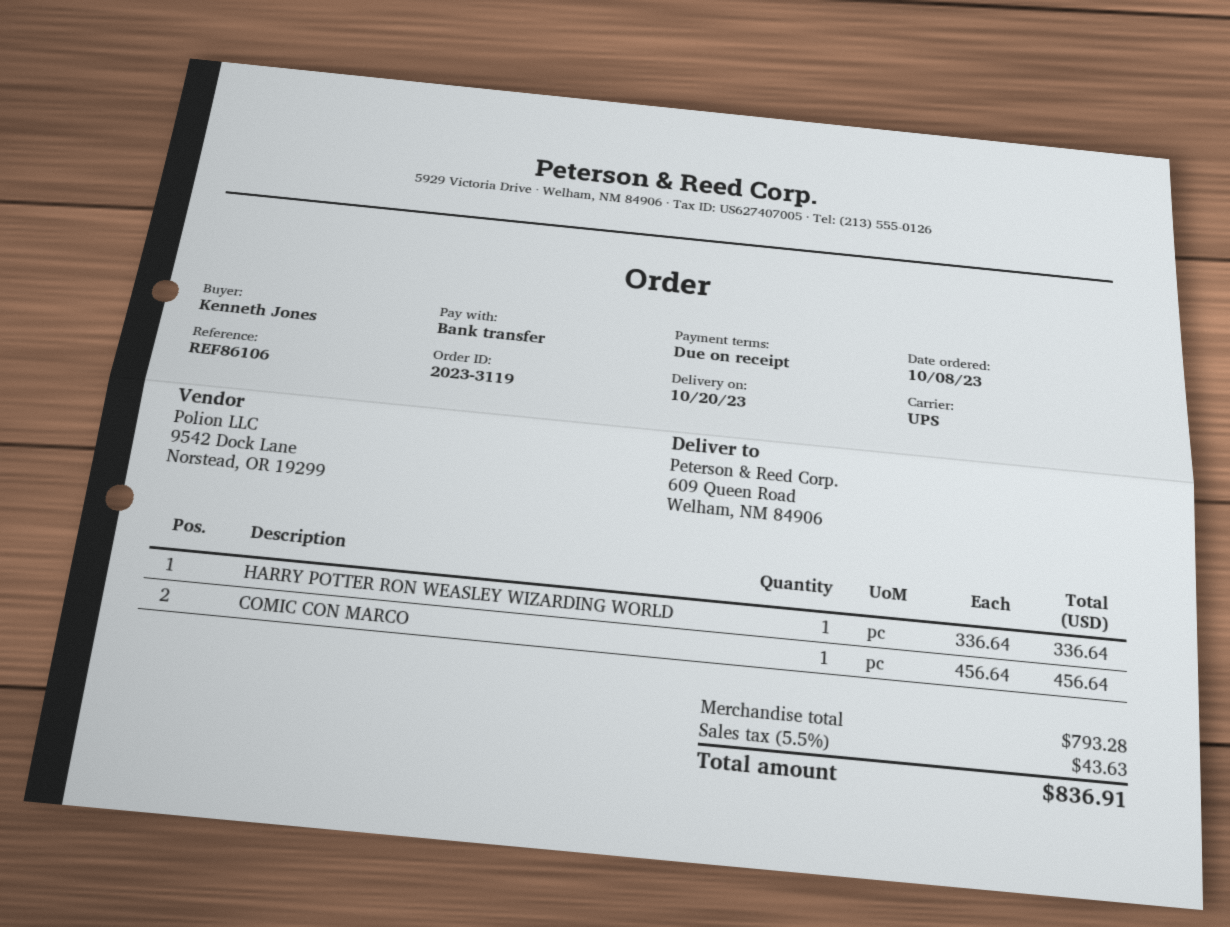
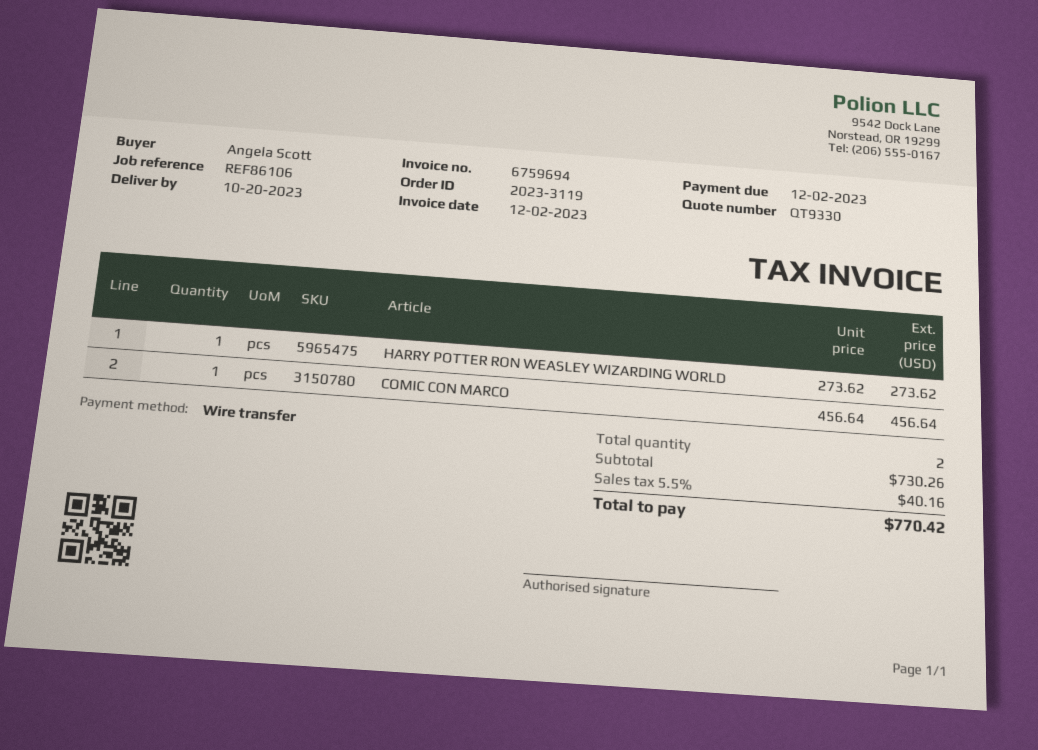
ordered by: Kenneth Jones -> Angela Scott
HARRY POTTER RON WEASLEY WIZARDING WORLD: 1 x 336.64 = 336.64 -> 1 x 273.62 = 273.62
subtotal: 793.28 -> 730.26
tax: 5.5% = 43.63 -> 5.5% = 40.16
total: 836.91 -> 770.42

